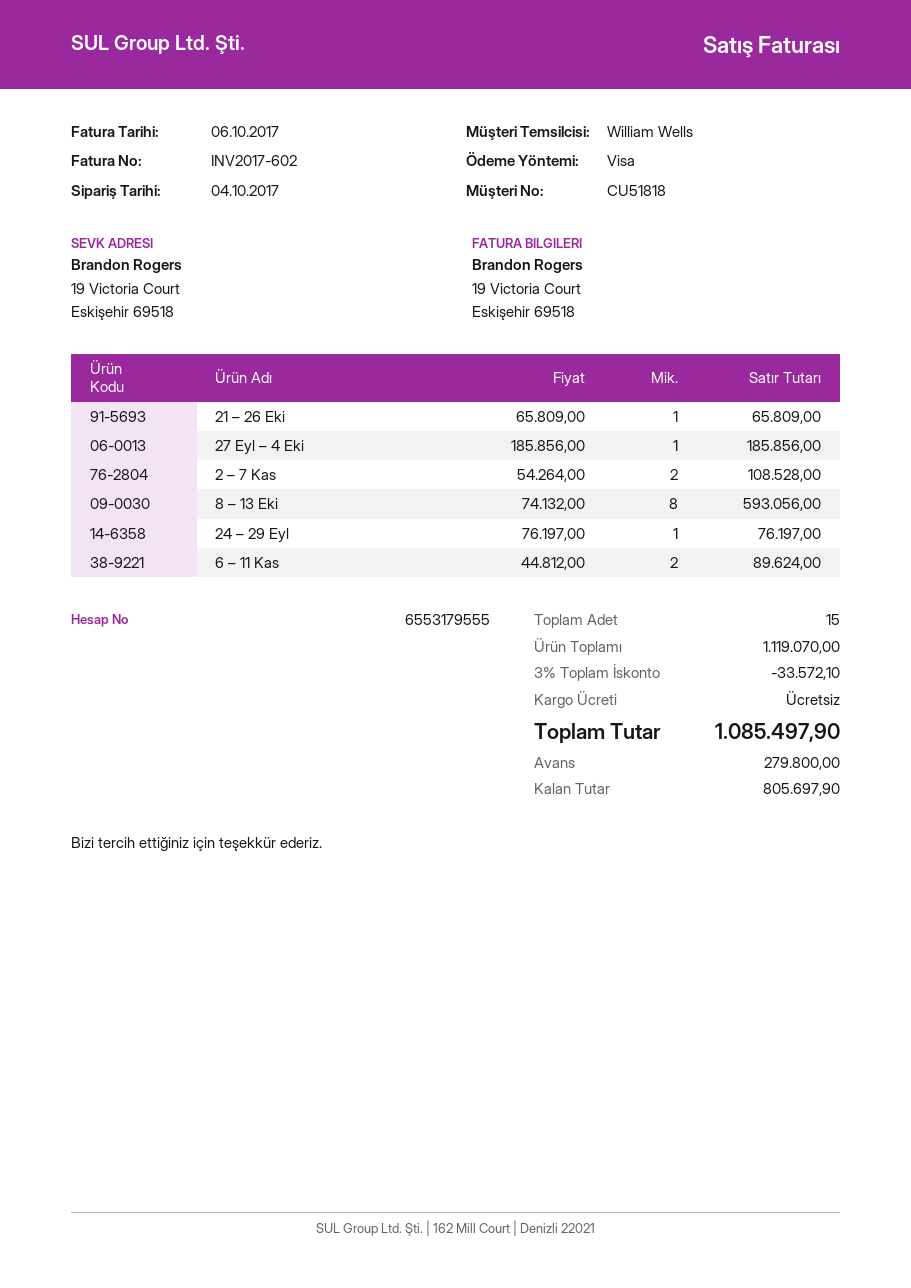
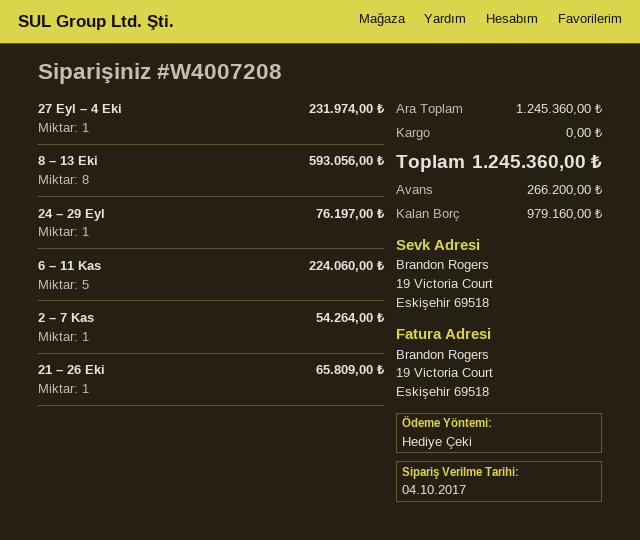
payment method: Visa -> gift card
27 Eyl – 4 Eki: 1 for 185856.00 -> 1 for 231974.00
2 – 7 Kas: 2 for 108528.00 -> 1 for 54264.00
6 – 11 Kas: 2 for 89624.00 -> 5 for 224060.00
subtotal: 1119070.00 -> 1245360.00
discount: 3% = 33572.10 -> none
total: 1085497.90 -> 1245360.00
deposit: 279800.00 -> 266200.00
balance: 805697.90 -> 979160.00

